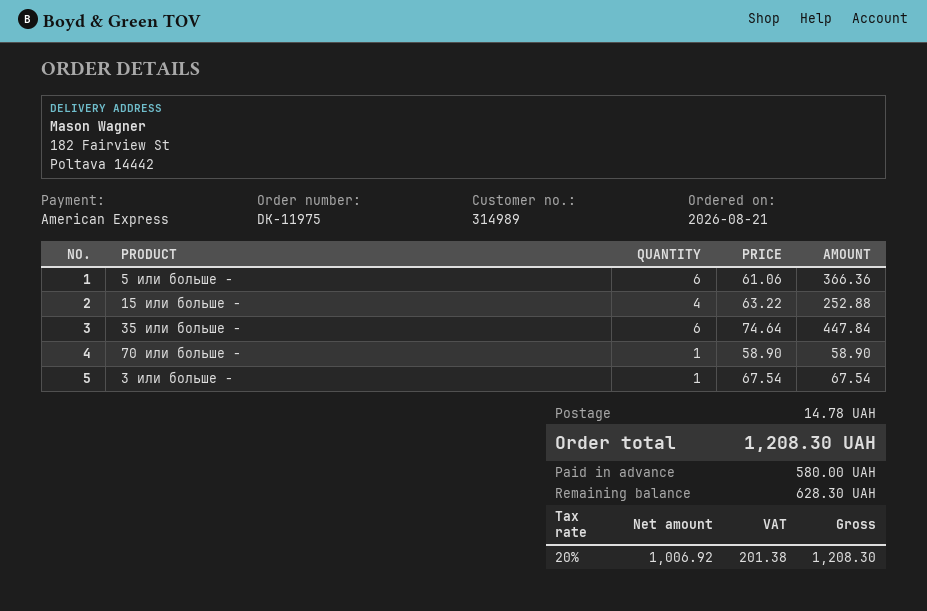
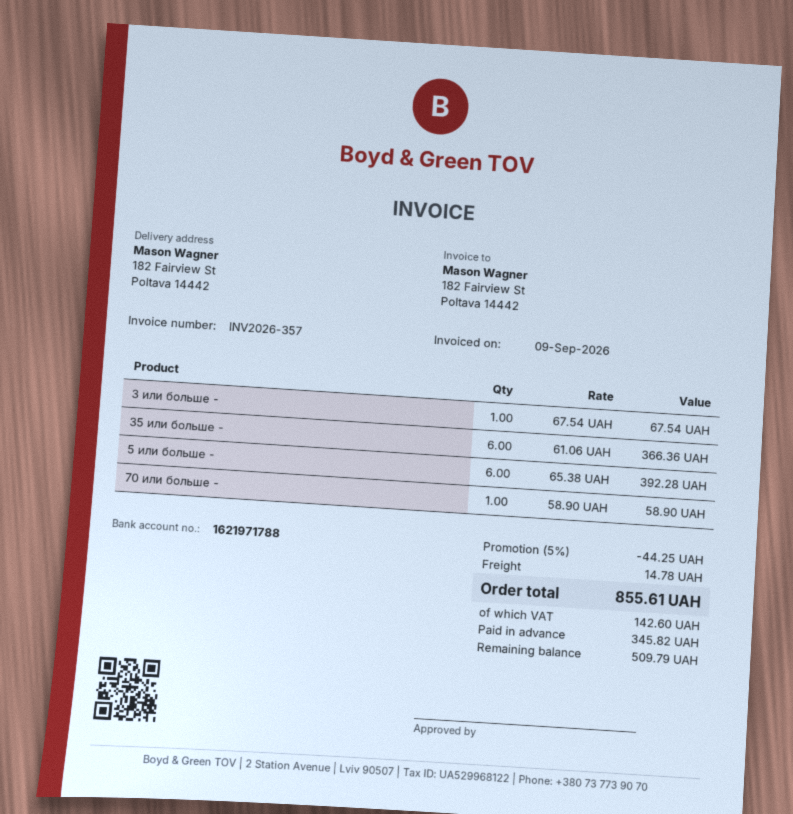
5 или больше -: 6 x 61.06 = 366.36 -> 6 x 65.38 = 392.28
15 или больше -: 4 x 63.22 = 252.88 -> none
35 или больше -: 6 x 74.64 = 447.84 -> 6 x 61.06 = 366.36
discount: none -> 5% = 44.25
tax: 201.38 -> 142.60
total: 1208.30 -> 855.61
deposit: 580.00 -> 345.82
balance: 628.30 -> 509.79

